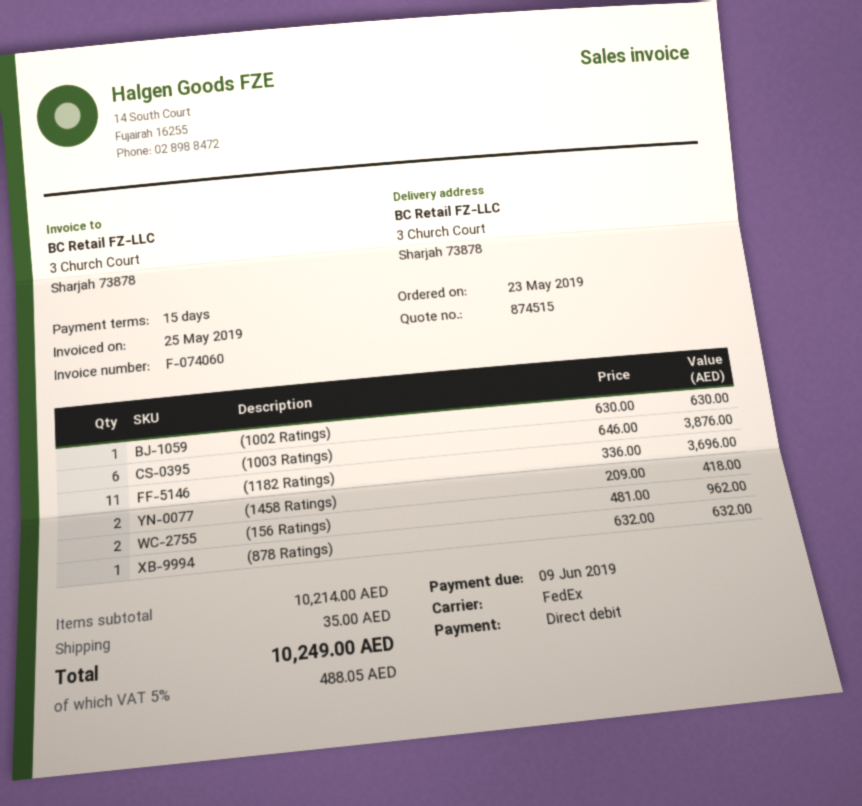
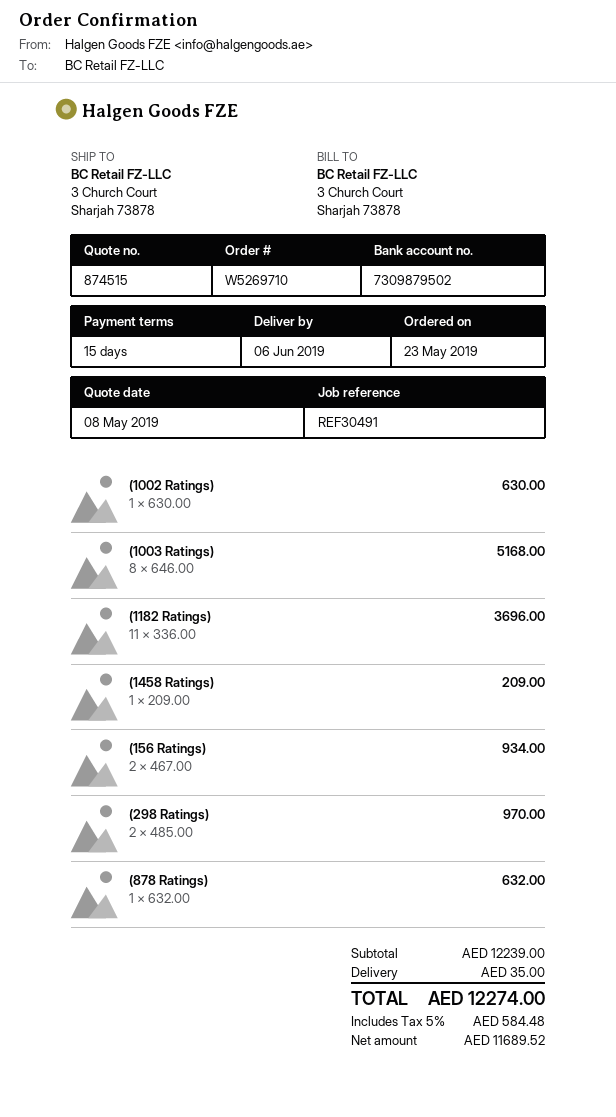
(1003 Ratings): 6 x 646.00 = 3876.00 -> 8 x 646.00 = 5168.00
(1458 Ratings): 2 x 209.00 = 418.00 -> 1 x 209.00 = 209.00
(156 Ratings): 2 x 481.00 = 962.00 -> 2 x 467.00 = 934.00
(298 Ratings): none -> 2 x 485.00 = 970.00
subtotal: 10214.00 -> 12239.00
tax: 5% = 488.05 -> 5% = 584.48
total: 10249.00 -> 12274.00

